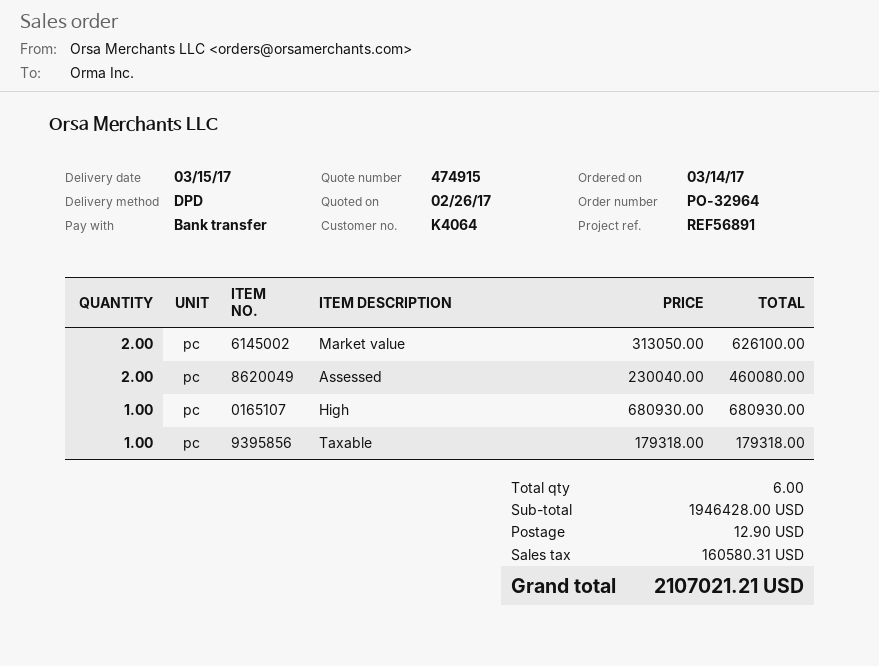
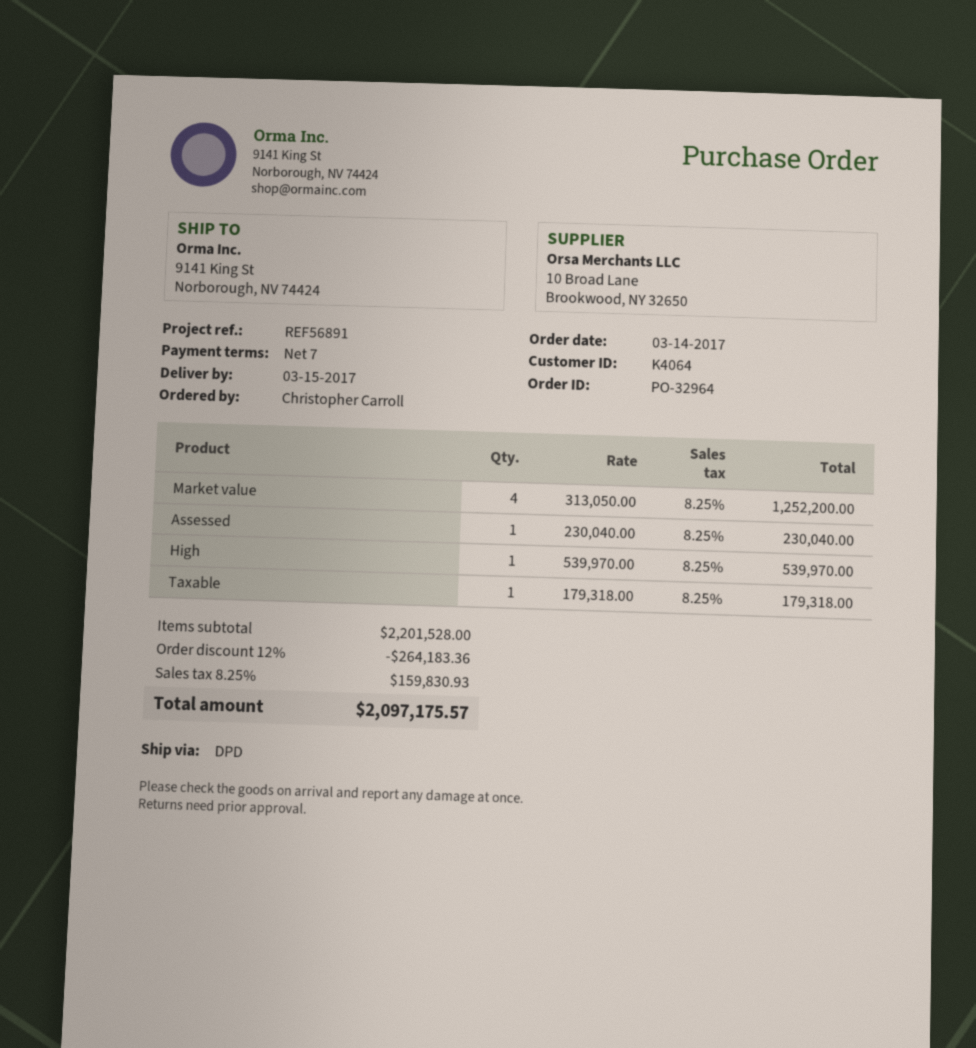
Market value: 2 x 313050.00 = 626100.00 -> 4 x 313050.00 = 1252200.00
Assessed: 2 x 230040.00 = 460080.00 -> 1 x 230040.00 = 230040.00
High: 1 x 680930.00 = 680930.00 -> 1 x 539970.00 = 539970.00
subtotal: 1946428.00 -> 2201528.00
discount: none -> 12% = 264183.36
shipping: 12.90 -> none
tax: 160580.31 -> 159830.93
total: 2107021.21 -> 2097175.57

